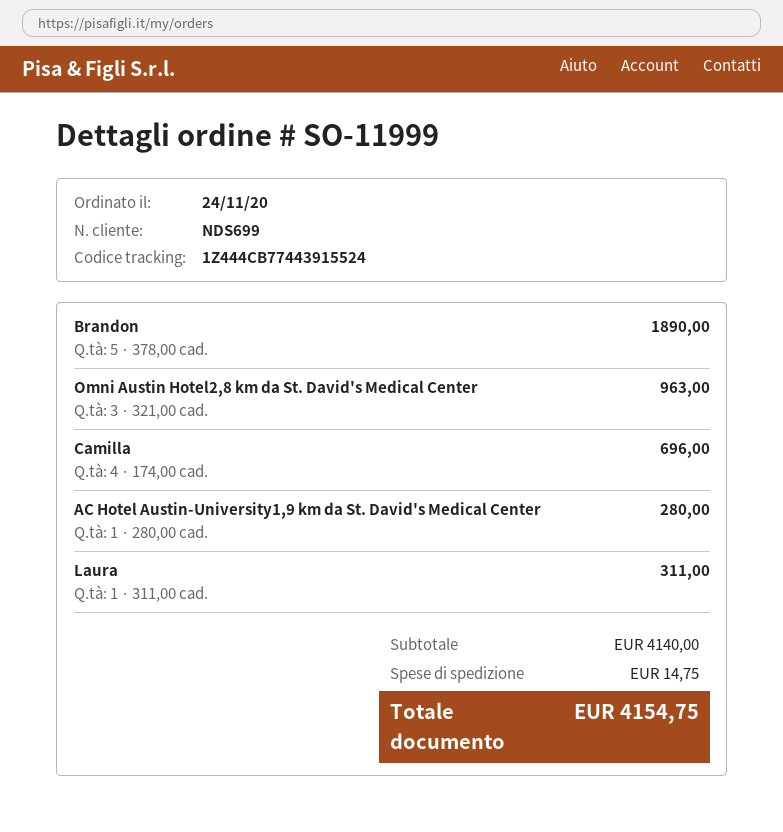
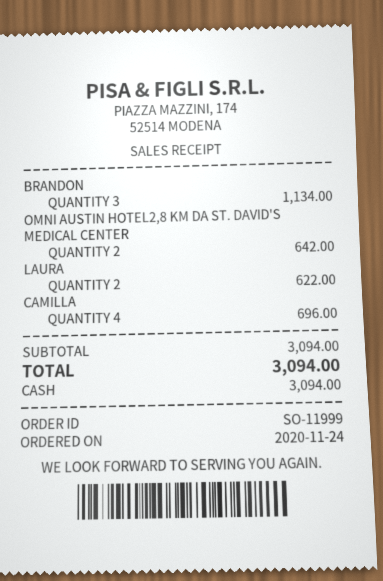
Brandon: 5 for 1890.00 -> 3 for 1134.00
Omni Austin Hotel2,8 km da St. David's Medical Center: 3 for 963.00 -> 2 for 642.00
AC Hotel Austin-University1,9 km da St. David's Medical Center: 1 for 280.00 -> none
Laura: 1 for 311.00 -> 2 for 622.00
subtotal: 4140.00 -> 3094.00
shipping: 14.75 -> none
total: 4154.75 -> 3094.00

